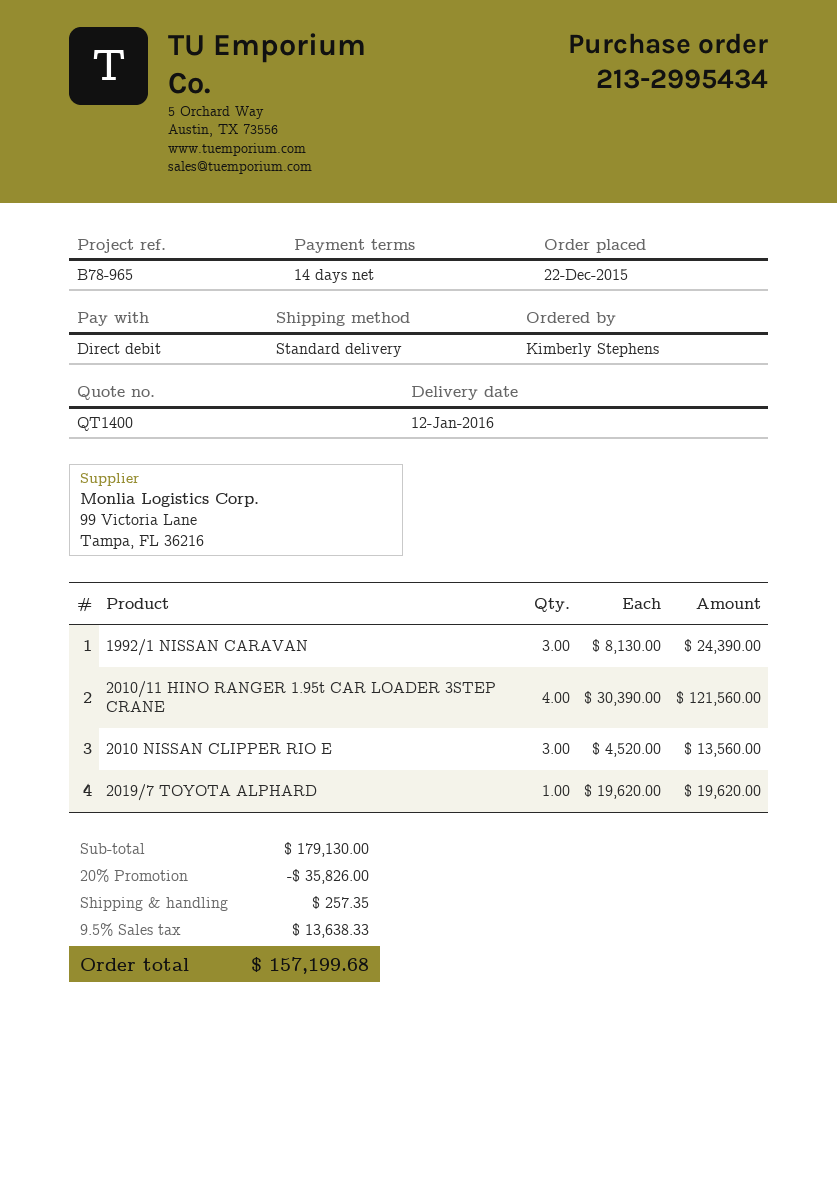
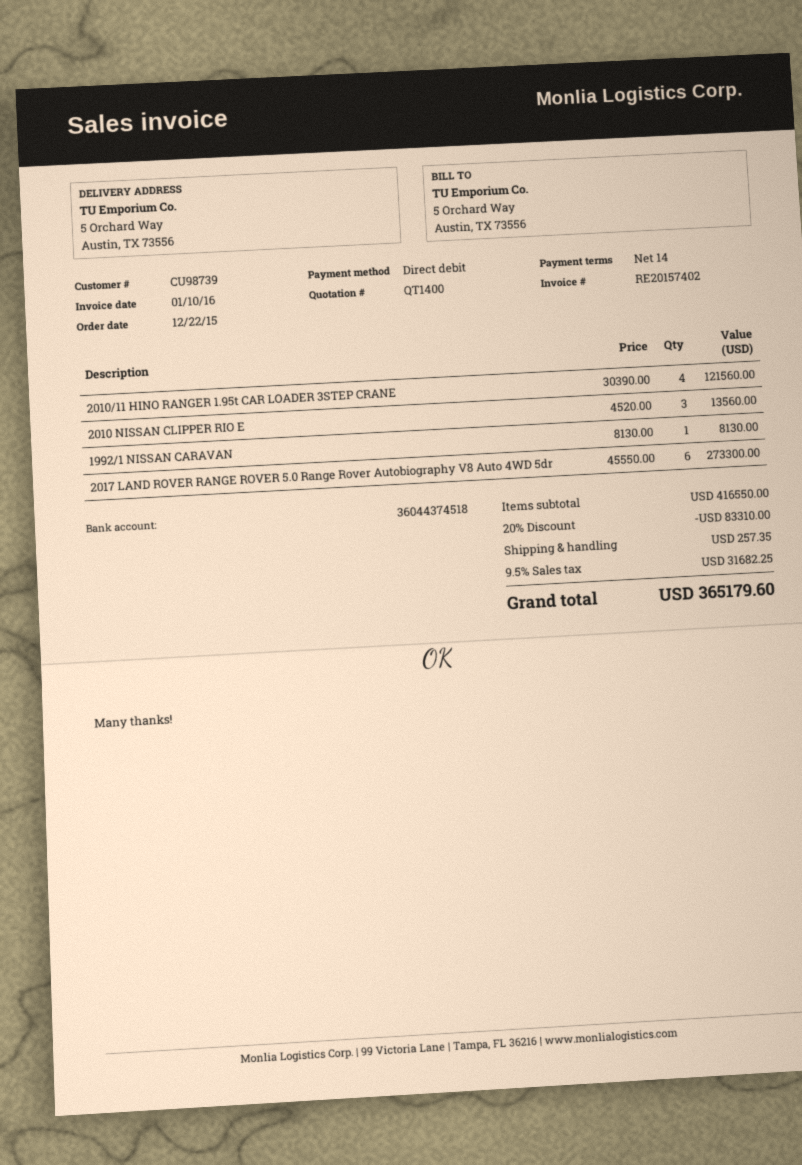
1992/1 NISSAN CARAVAN: 3 x 8130.00 = 24390.00 -> 1 x 8130.00 = 8130.00
2019/7 TOYOTA ALPHARD: 1 x 19620.00 = 19620.00 -> none
2017 LAND ROVER RANGE ROVER 5.0 Range Rover Autobiography V8 Auto 4WD 5dr: none -> 6 x 45550.00 = 273300.00
subtotal: 179130.00 -> 416550.00
discount: 20% = 35826.00 -> 20% = 83310.00
tax: 9.5% = 13638.33 -> 9.5% = 31682.25
total: 157199.68 -> 365179.60

